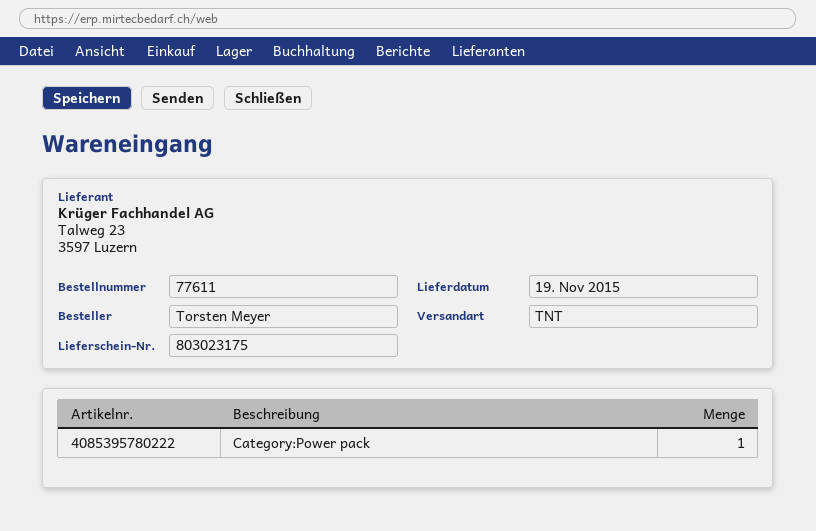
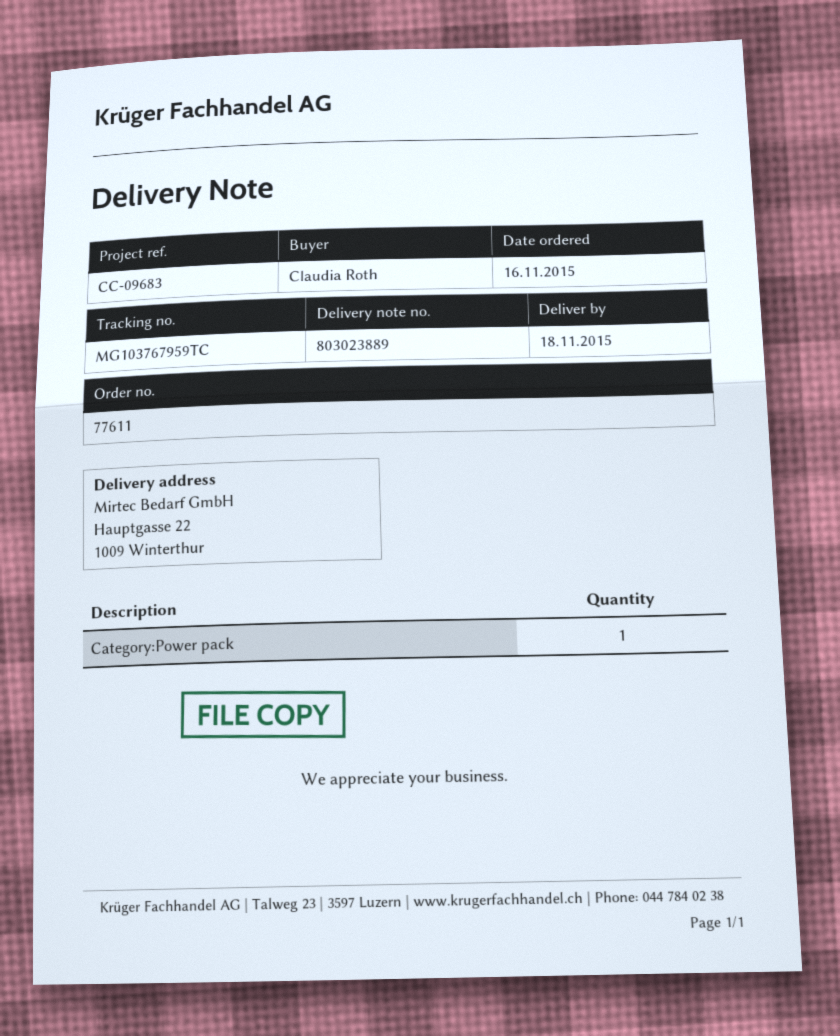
delivery note number: 803023175 -> 803023889
delivery date: 2015-11-19 -> 2015-11-18
ordered by: Torsten Meyer -> Claudia Roth

